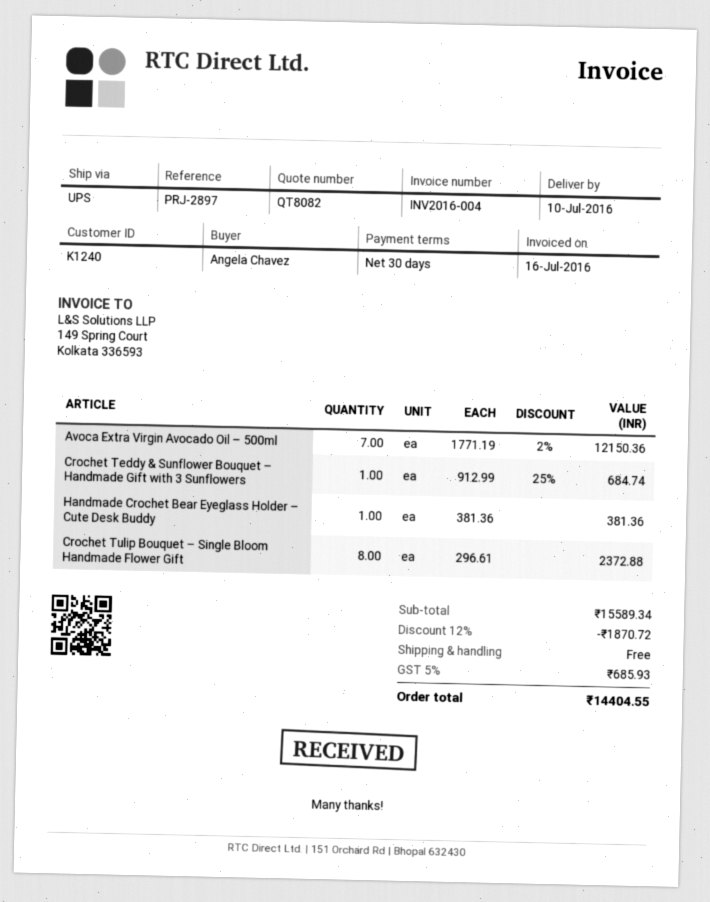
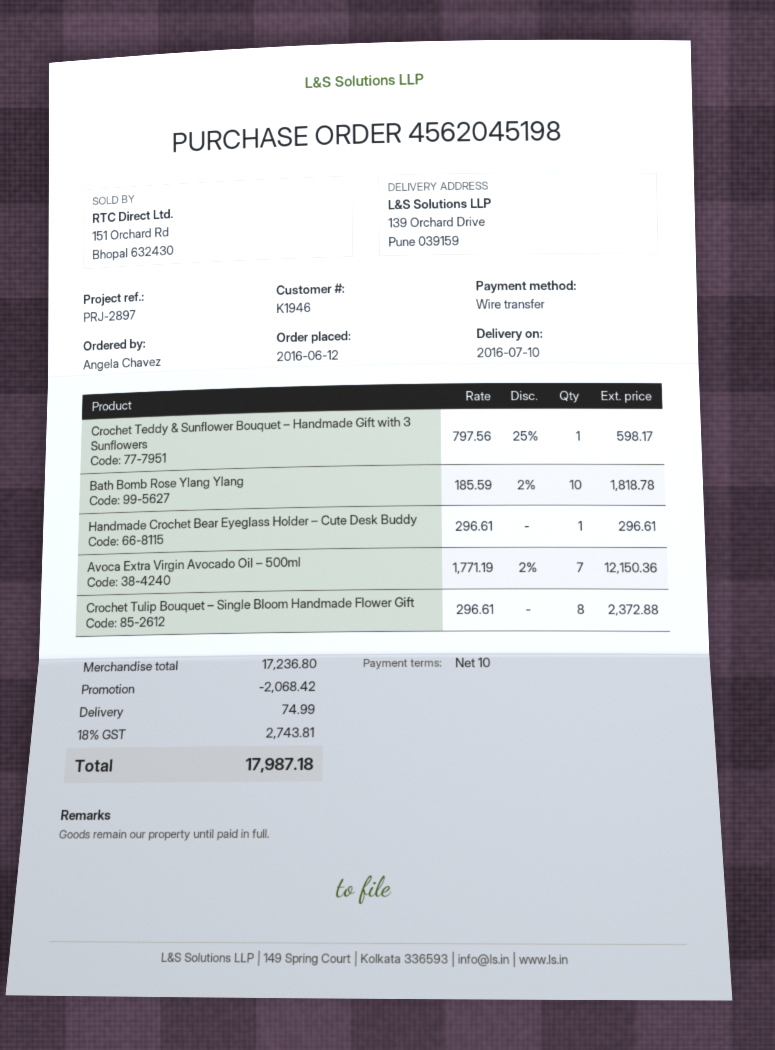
payment terms: 30 days -> 10 days
customer number: K1240 -> K1946
Crochet Teddy & Sunflower Bouquet – Handmade Gift with 3 Sunflowers: 1 x 912.99 - 25% = 684.74 -> 1 x 797.56 - 25% = 598.17
Handmade Crochet Bear Eyeglass Holder – Cute Desk Buddy: 1 x 381.36 = 381.36 -> 1 x 296.61 = 296.61
Bath Bomb Rose Ylang Ylang: none -> 10 x 185.59 - 2% = 1818.78
subtotal: 15589.34 -> 17236.80
discount: 1870.72 -> 2068.42
shipping: 0.00 -> 74.99
tax: 5% = 685.93 -> 18% = 2743.81
total: 14404.55 -> 17987.18

